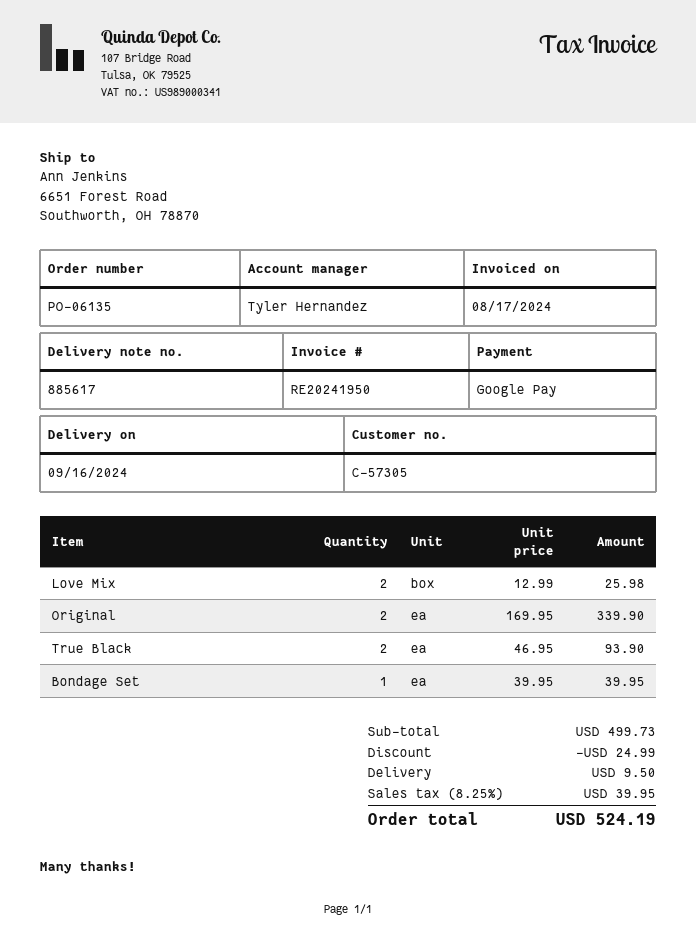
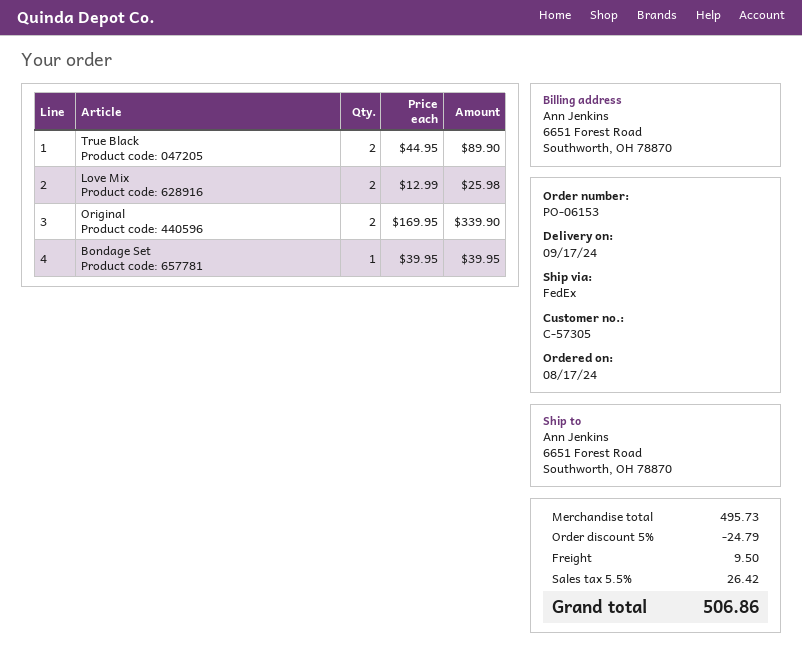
order number: PO-06135 -> PO-06153
delivery date: 2024-09-16 -> 2024-09-17
True Black: 2 x 46.95 = 93.90 -> 2 x 44.95 = 89.90
subtotal: 499.73 -> 495.73
discount: 24.99 -> 24.79
tax: 8.25% = 39.95 -> 5.5% = 26.42
total: 524.19 -> 506.86

